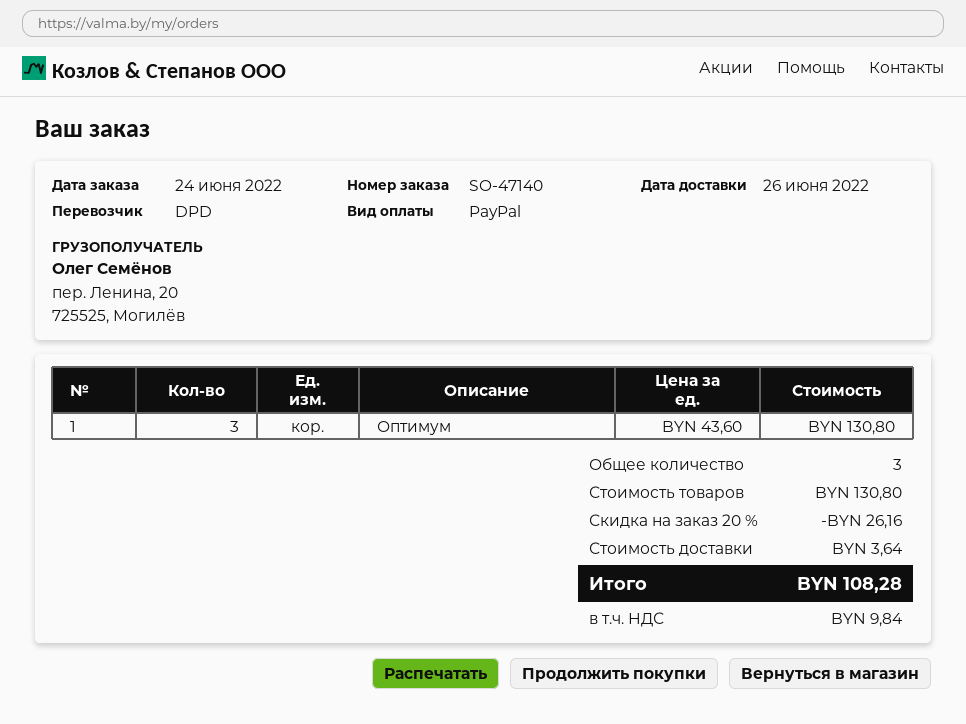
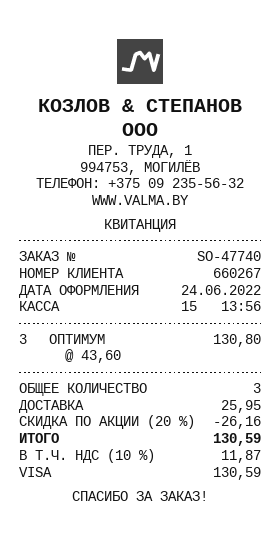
order number: SO-47140 -> SO-47740
payment method: PayPal -> Visa
shipping: 3.64 -> 25.95
tax: 9.84 -> 11.87
total: 108.28 -> 130.59

